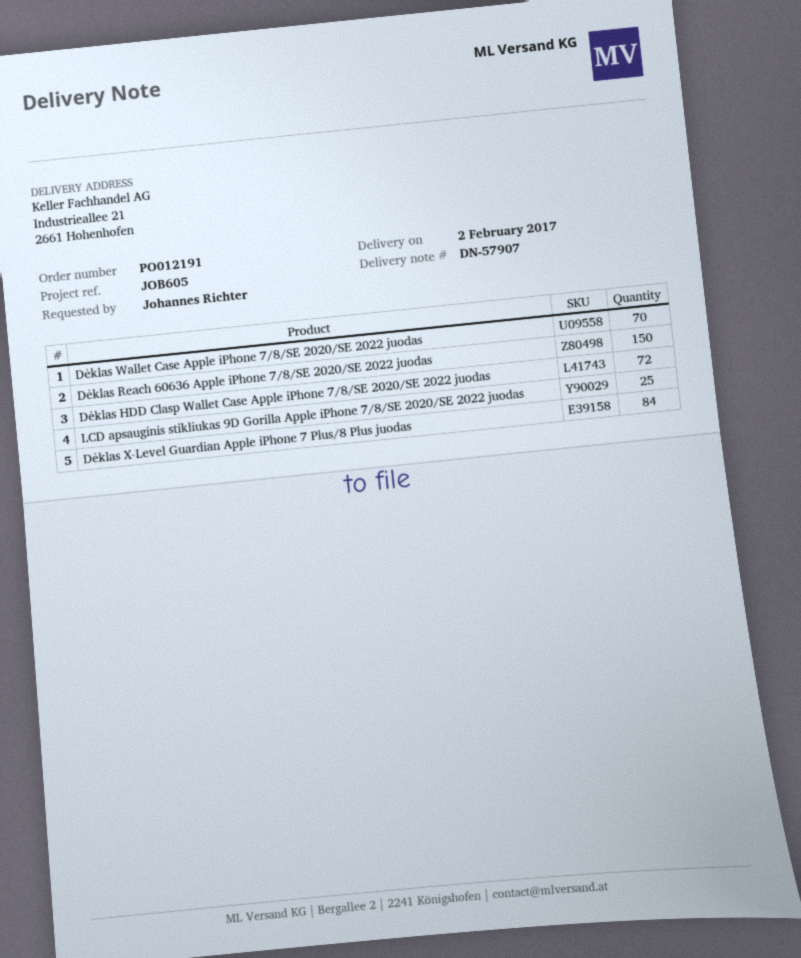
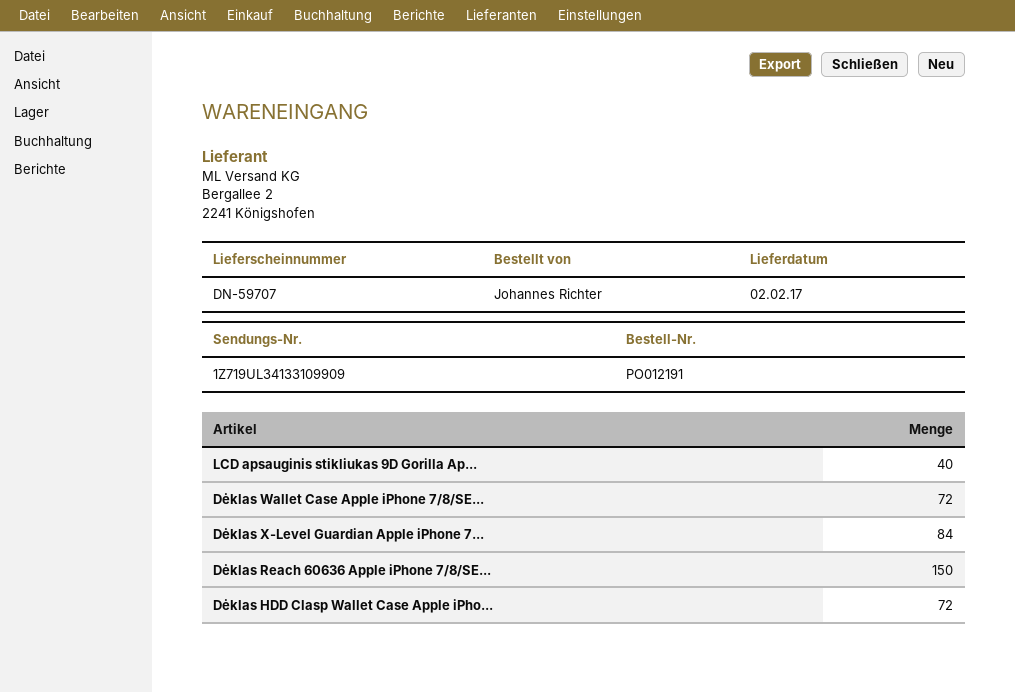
delivery note number: DN-57907 -> DN-59707
Dėklas Wallet Case Apple iPhone 7/8/SE 2020/SE 2022 juodas: 70 -> 72
LCD apsauginis stikliukas 9D Gorilla Apple iPhone 7/8/SE 2020/SE 2022 juodas: 25 -> 40

